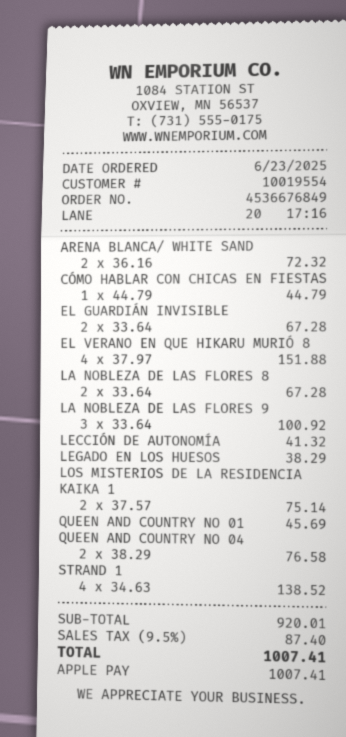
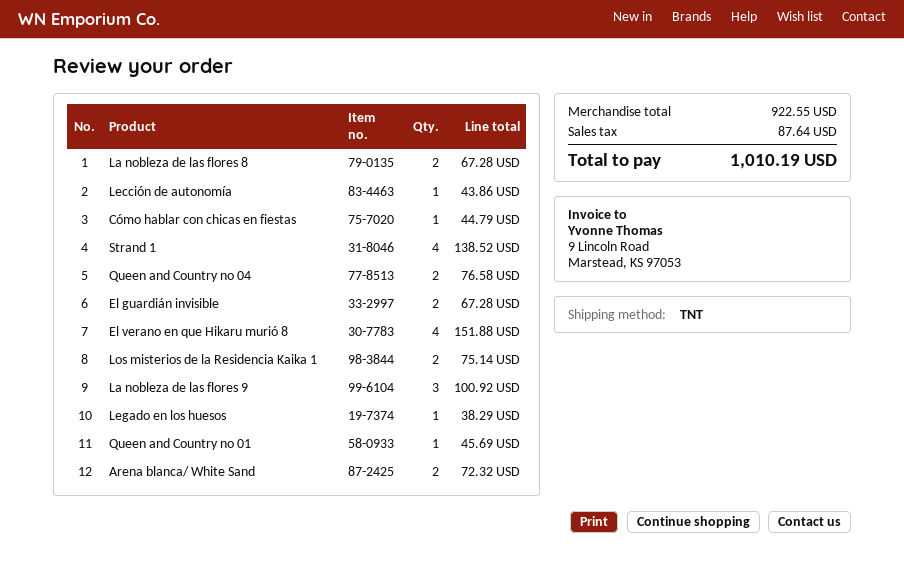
LECCIÓN DE AUTONOMÍA: 1 for 41.32 -> 1 for 43.86
subtotal: 920.01 -> 922.55
tax: 87.40 -> 87.64
total: 1007.41 -> 1010.19

